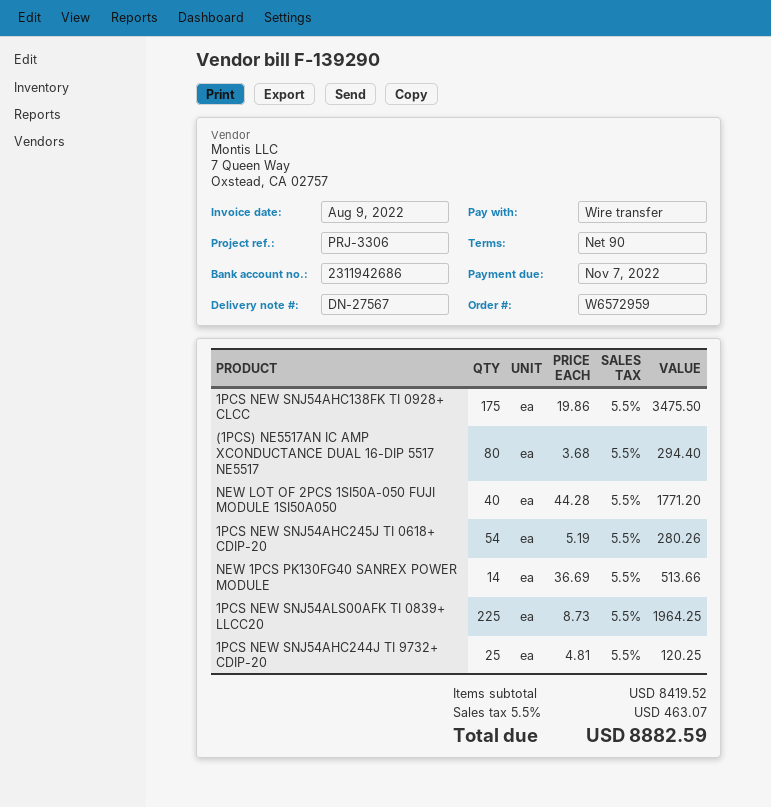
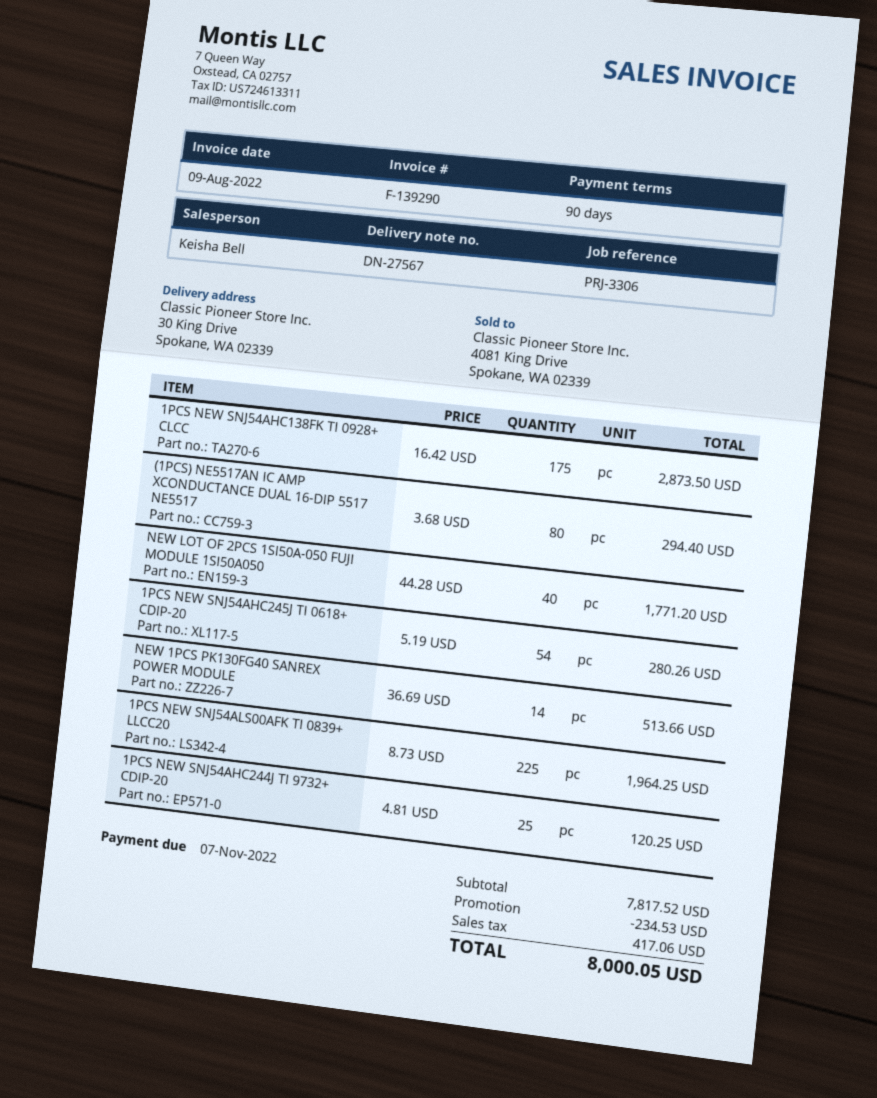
1PCS NEW SNJ54AHC138FK TI 0928+ CLCC: 175 x 19.86 = 3475.50 -> 175 x 16.42 = 2873.50
subtotal: 8419.52 -> 7817.52
discount: none -> 234.53
tax: 463.07 -> 417.06
total: 8882.59 -> 8000.05

